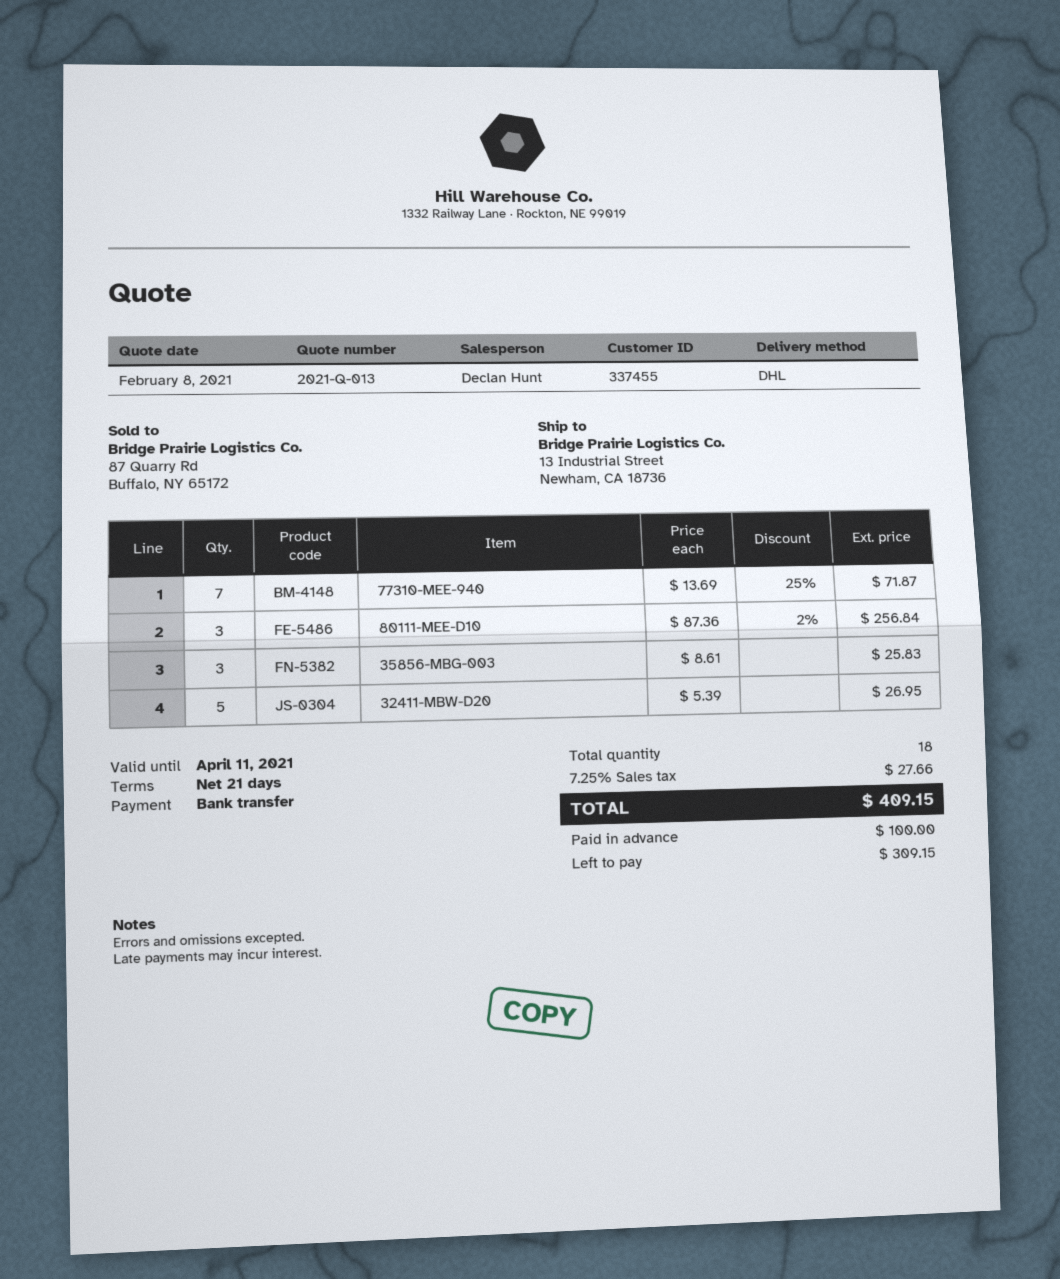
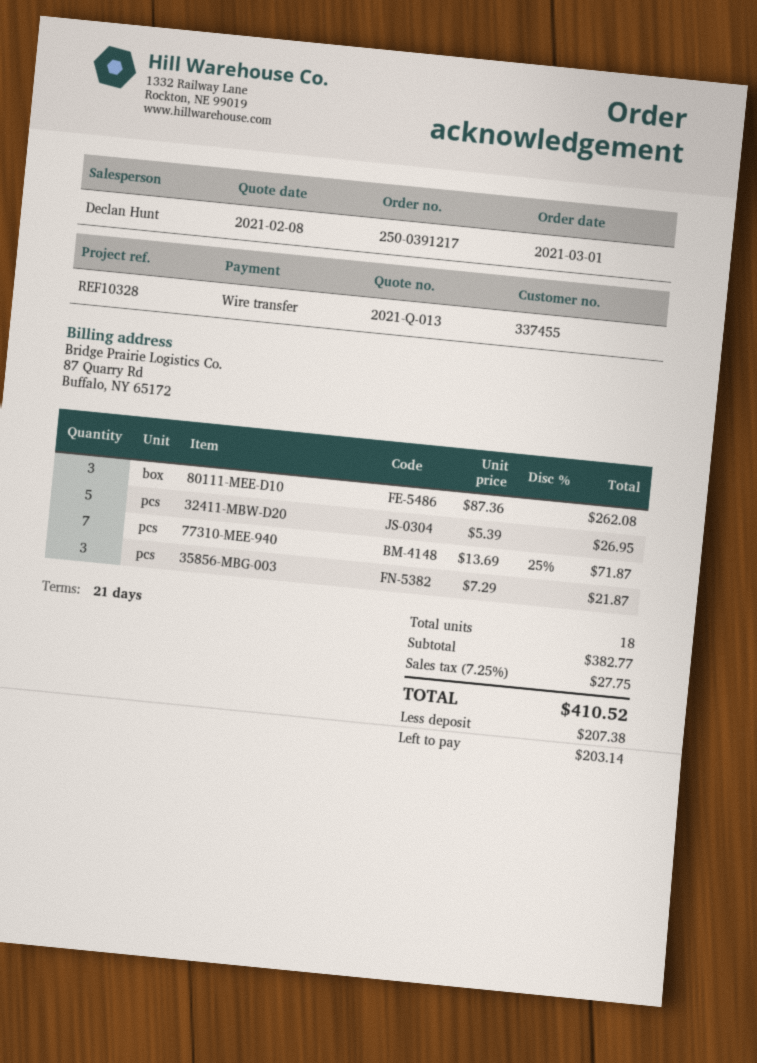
80111-MEE-D10: 3 x 87.36 - 2% = 256.84 -> 3 x 87.36 = 262.08
35856-MBG-003: 3 x 8.61 = 25.83 -> 3 x 7.29 = 21.87
tax: 7.25% = 27.66 -> 7.25% = 27.75
total: 409.15 -> 410.52
deposit: 100.00 -> 207.38
balance: 309.15 -> 203.14

